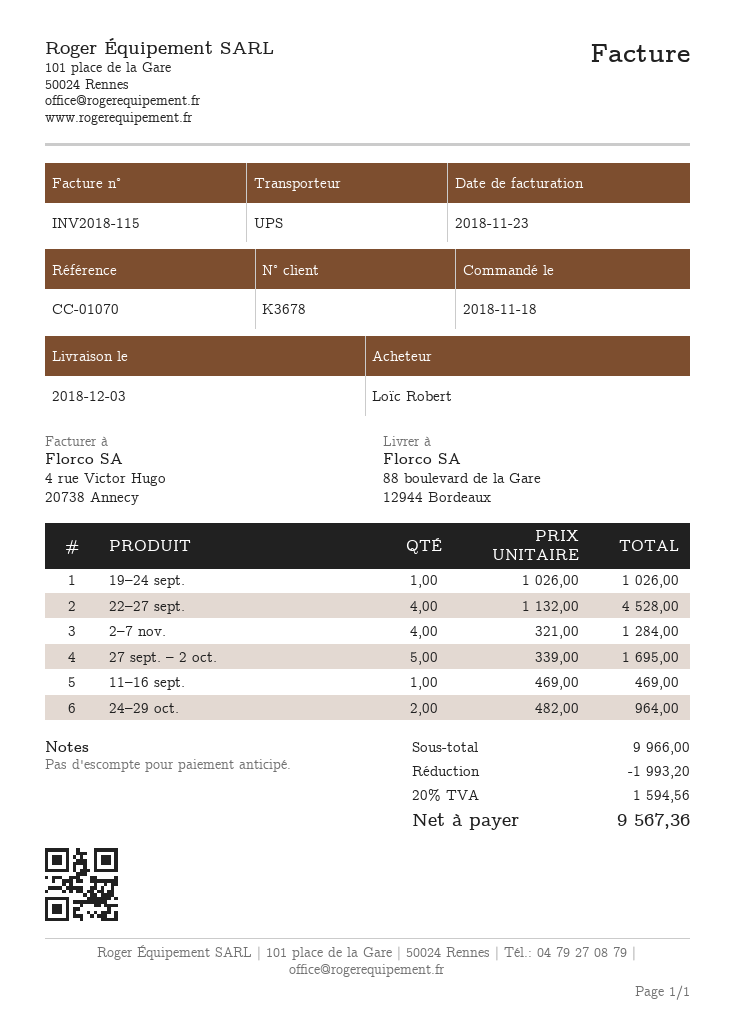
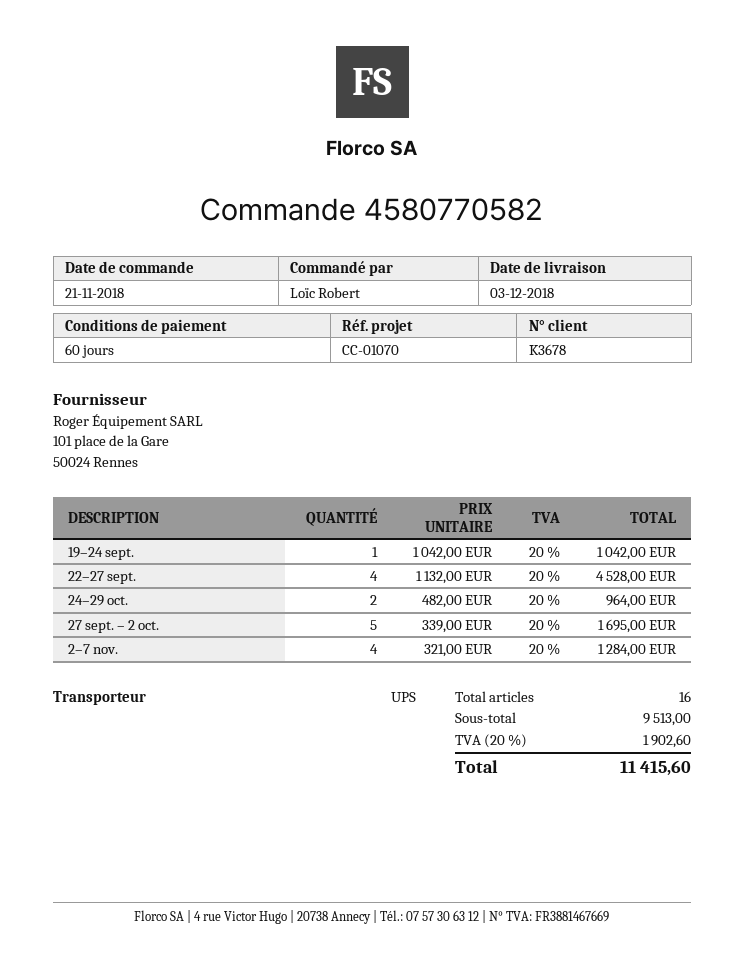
order date: 2018-11-18 -> 2018-11-21
19–24 sept.: 1 x 1026.00 = 1026.00 -> 1 x 1042.00 = 1042.00
11–16 sept.: 1 x 469.00 = 469.00 -> none
subtotal: 9966.00 -> 9513.00
discount: 1993.20 -> none
tax: 20% = 1594.56 -> 20% = 1902.60
total: 9567.36 -> 11415.60

